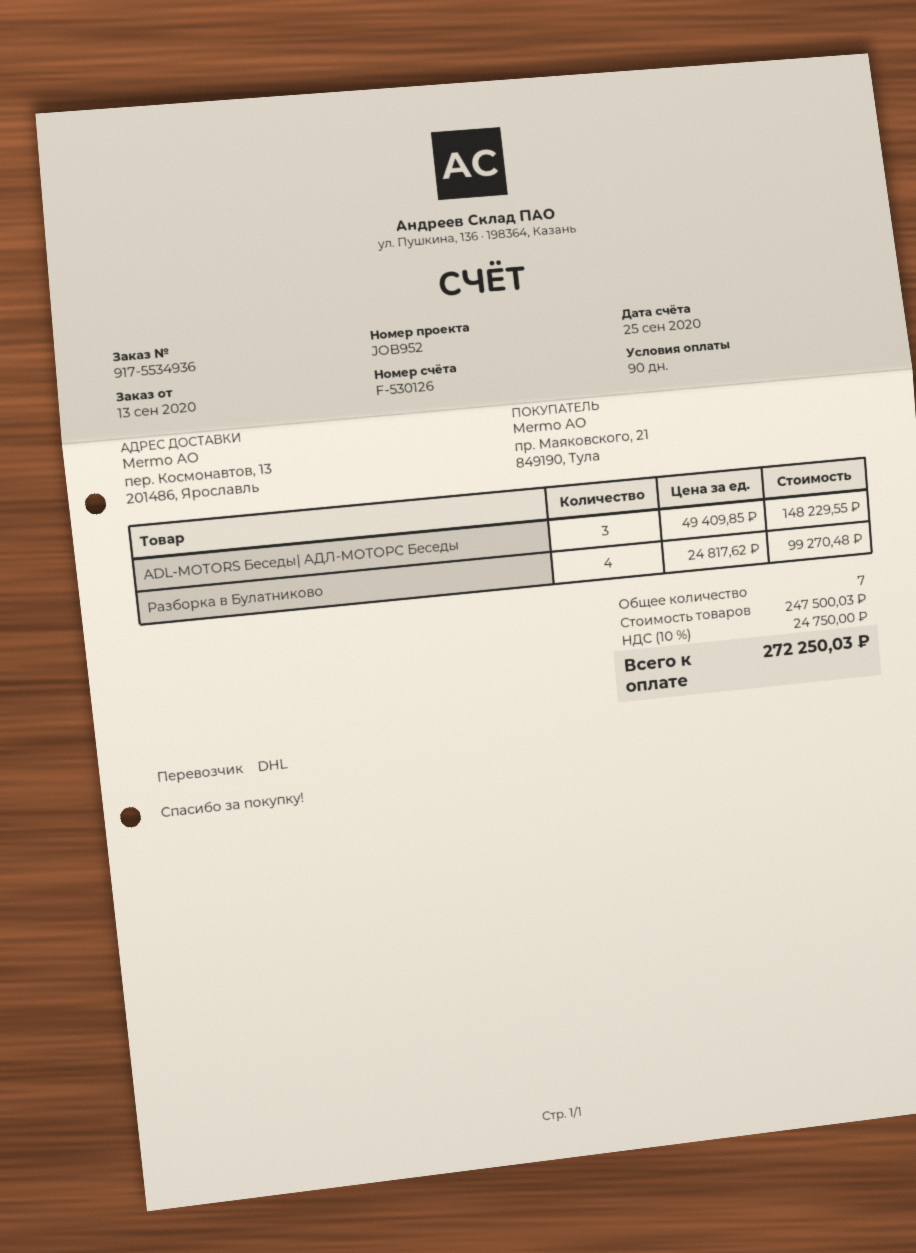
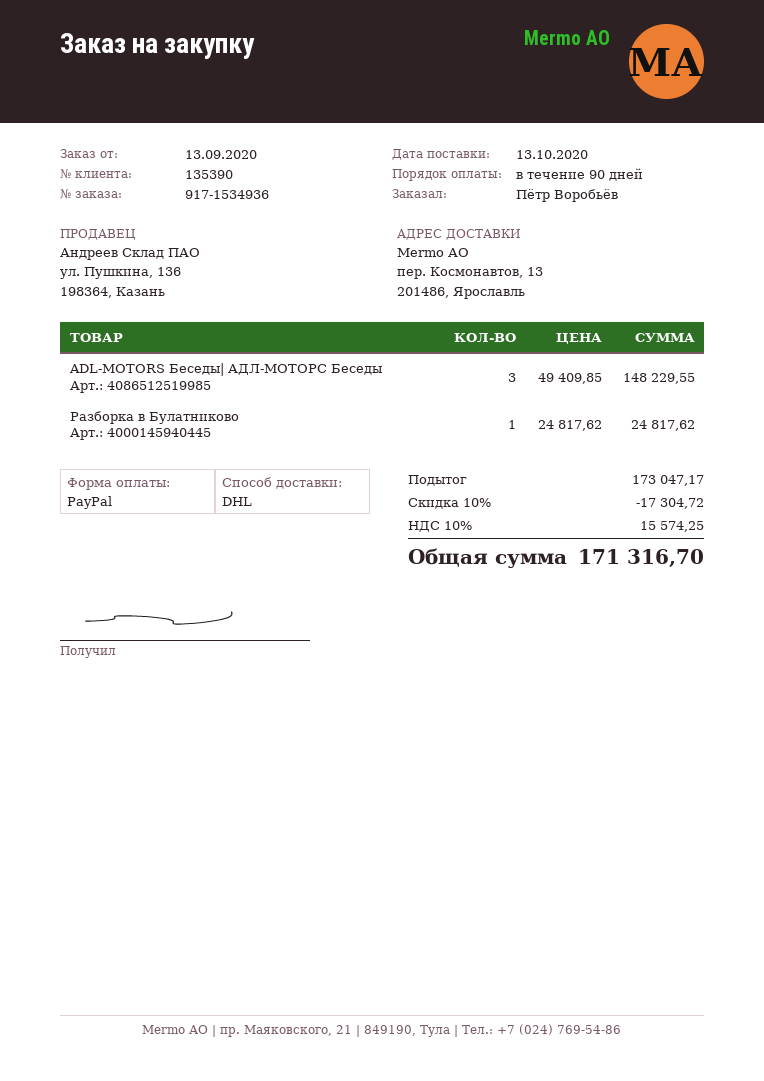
order number: 917-5534936 -> 917-1534936
Разборка в Булатниково: 4 x 24817.62 = 99270.48 -> 1 x 24817.62 = 24817.62
subtotal: 247500.03 -> 173047.17
discount: none -> 10% = 17304.72
tax: 10% = 24750.00 -> 10% = 15574.25
total: 272250.03 -> 171316.70

